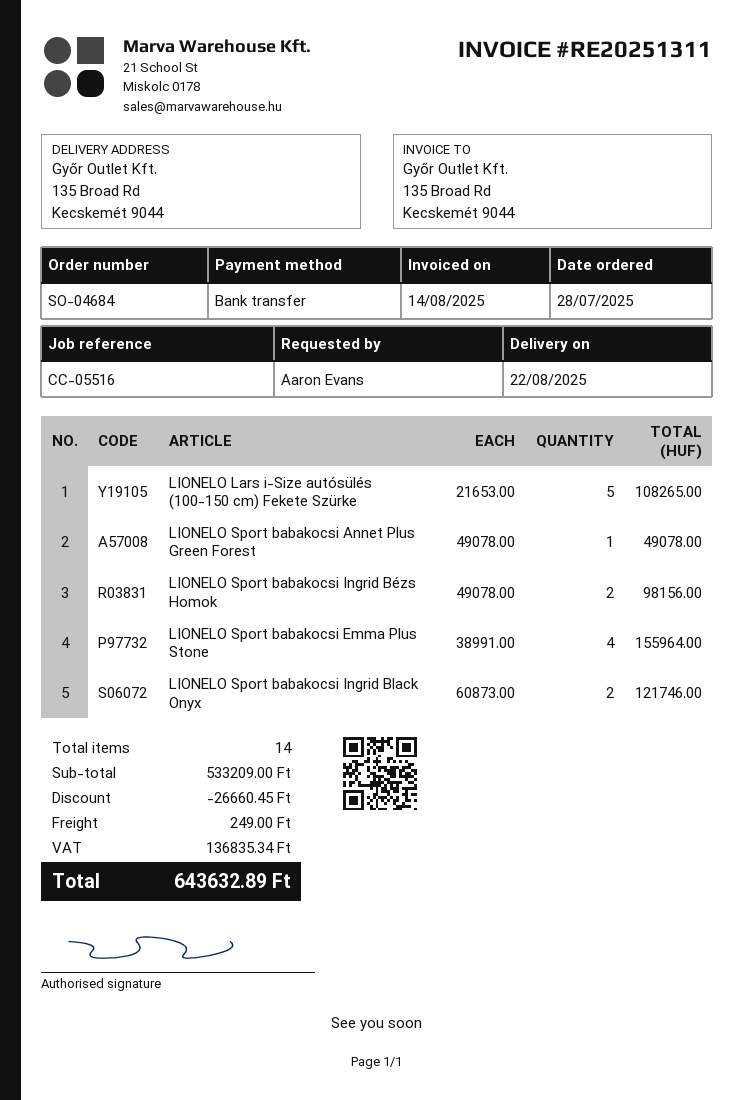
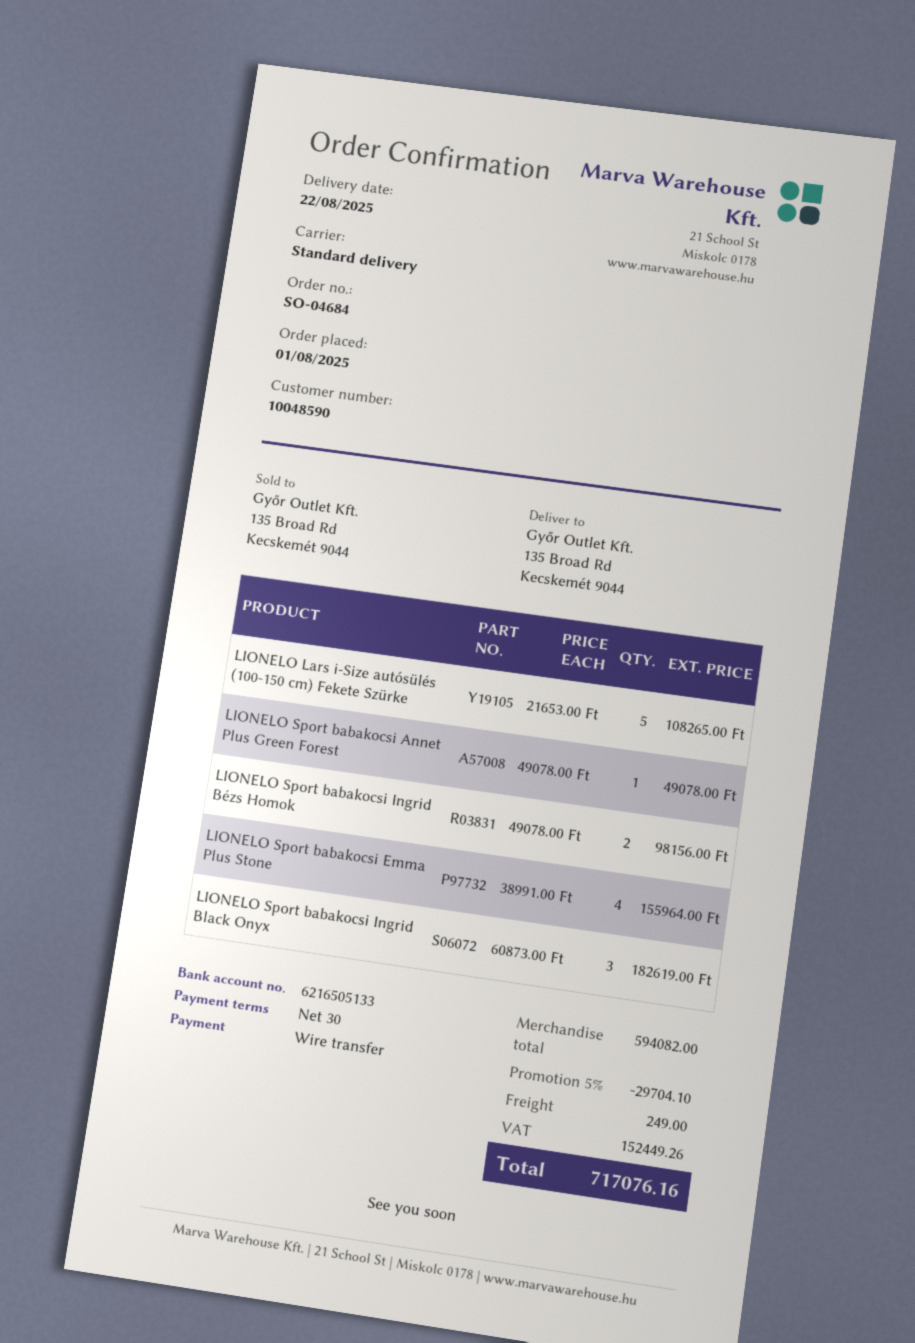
order date: 2025-07-28 -> 2025-08-01
LIONELO Sport babakocsi Ingrid Black Onyx: 2 x 60873.00 = 121746.00 -> 3 x 60873.00 = 182619.00
subtotal: 533209.00 -> 594082.00
discount: 26660.45 -> 29704.10
tax: 136835.34 -> 152449.26
total: 643632.89 -> 717076.16

